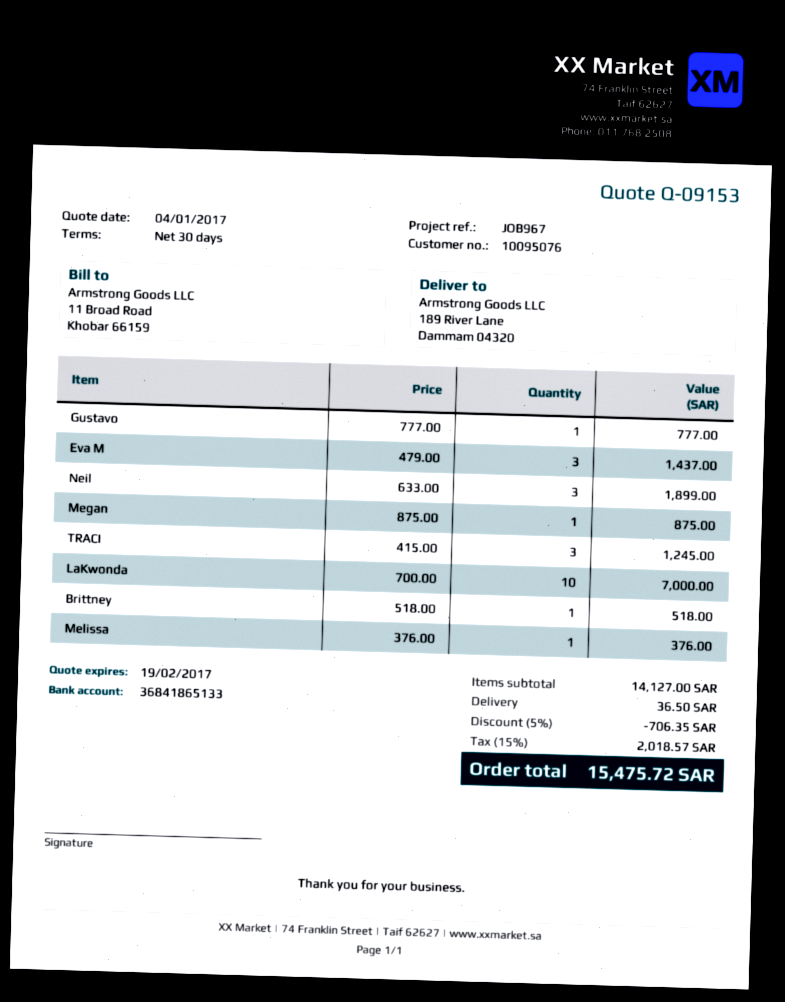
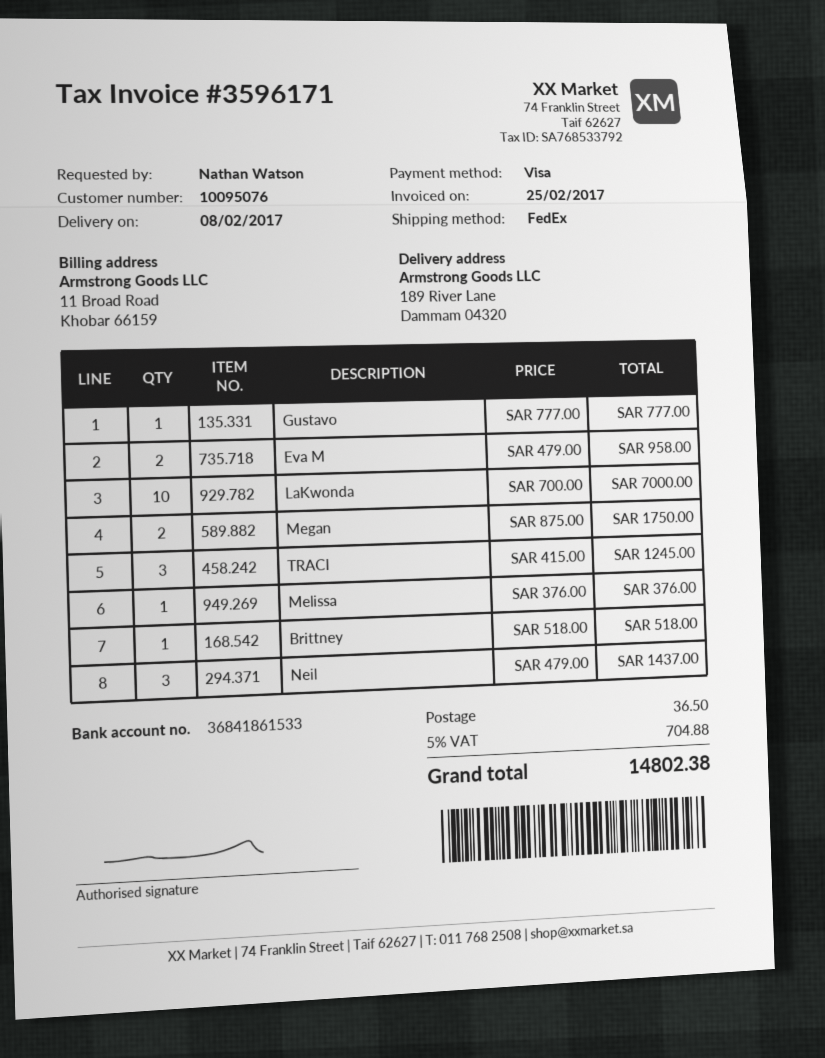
bank account: 36841865133 -> 36841861533
Eva M: 3 x 479.00 = 1437.00 -> 2 x 479.00 = 958.00
Neil: 3 x 633.00 = 1899.00 -> 3 x 479.00 = 1437.00
Megan: 1 x 875.00 = 875.00 -> 2 x 875.00 = 1750.00
discount: 5% = 706.35 -> none
tax: 15% = 2018.57 -> 5% = 704.88
total: 15475.72 -> 14802.38

